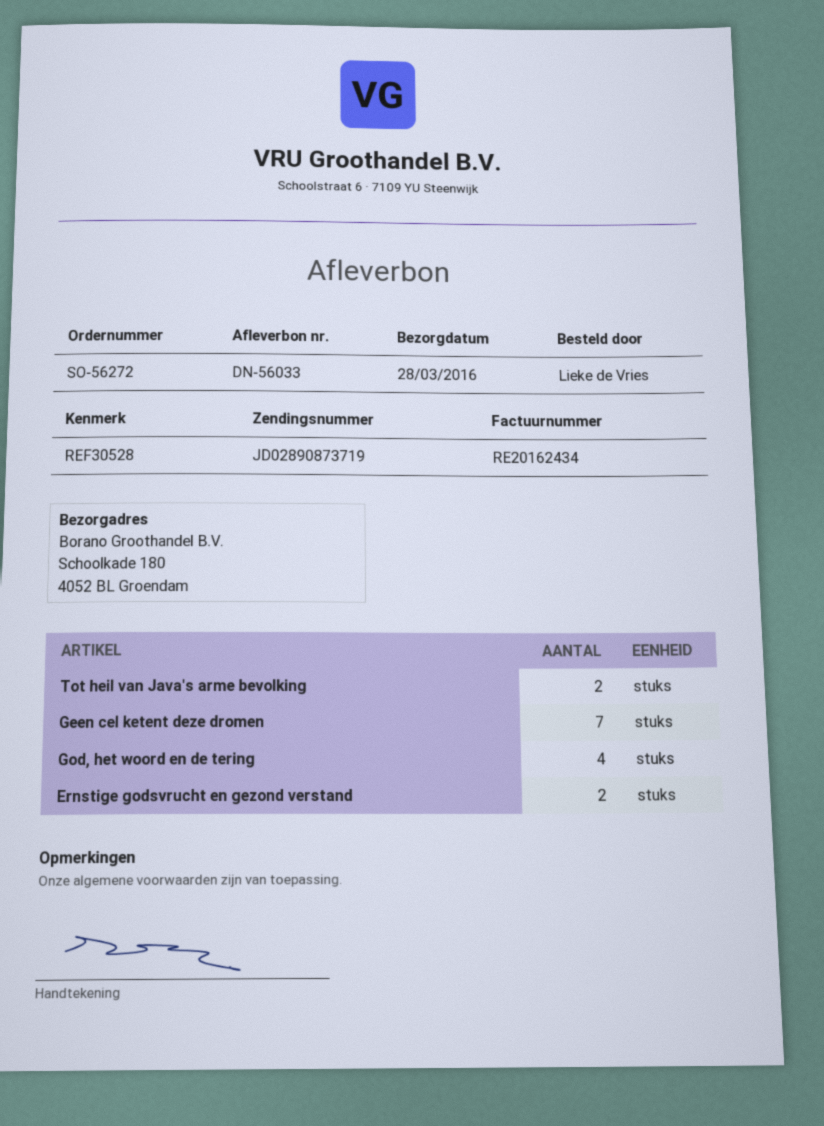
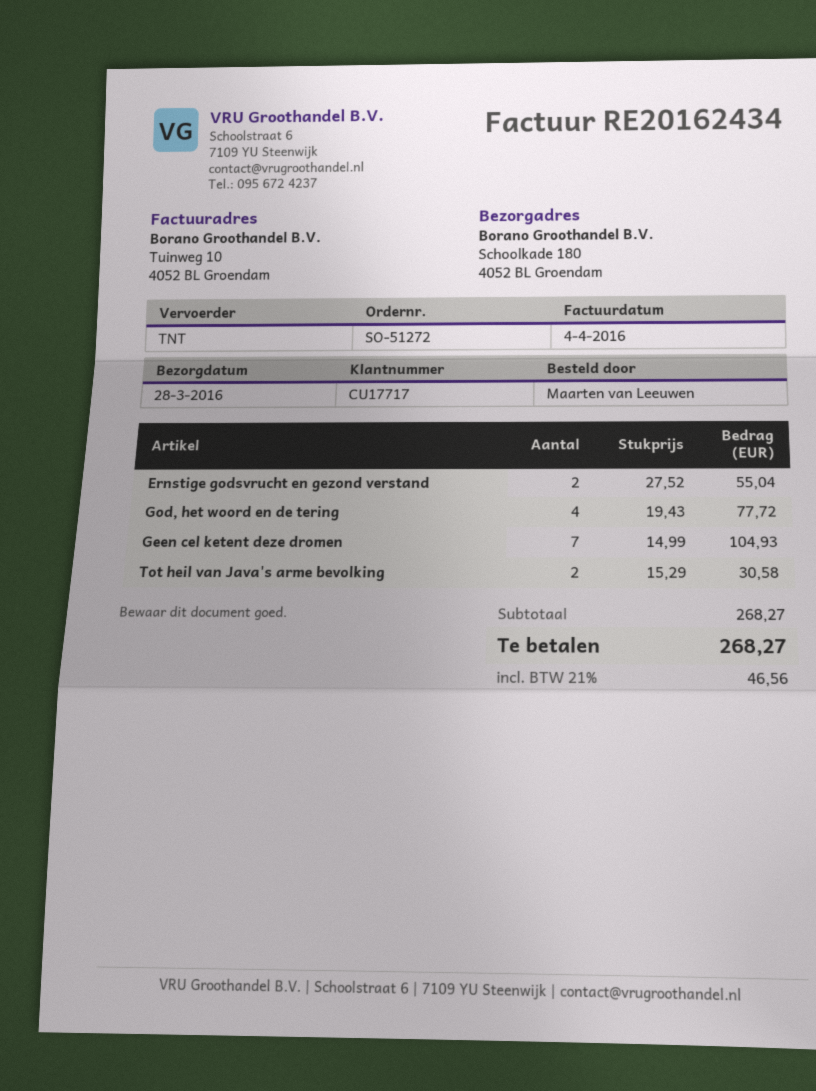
order number: SO-56272 -> SO-51272
ordered by: Lieke de Vries -> Maarten van Leeuwen

